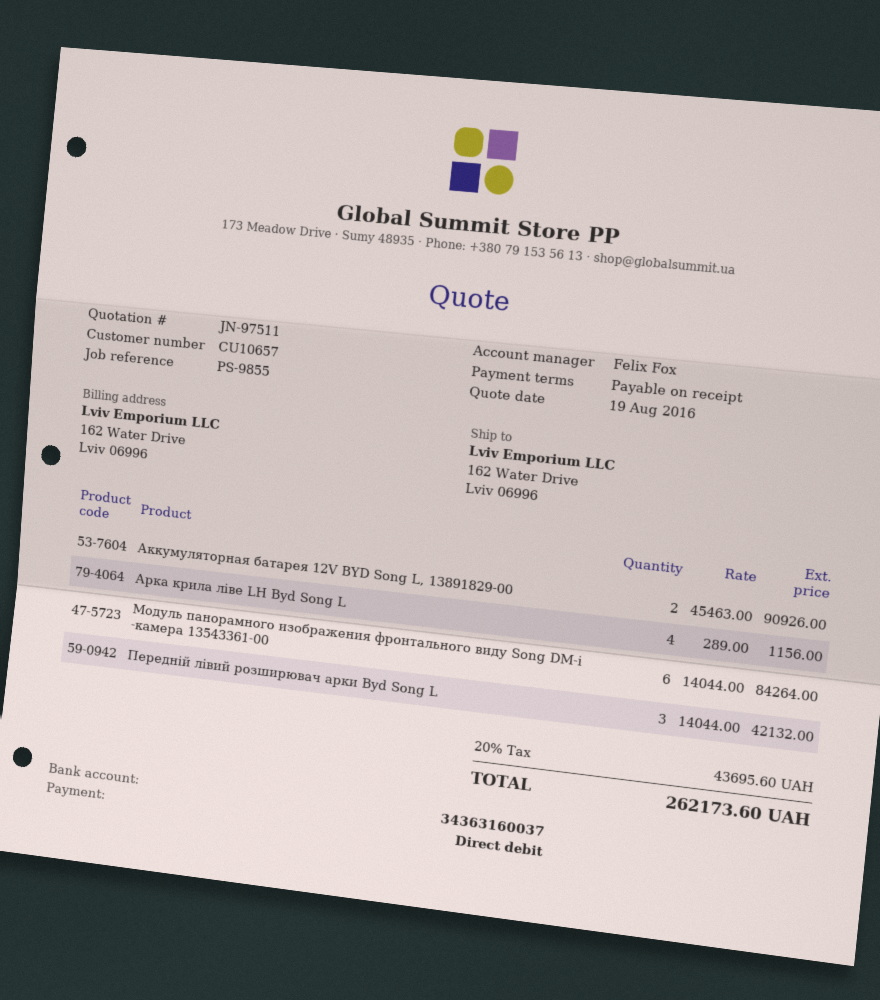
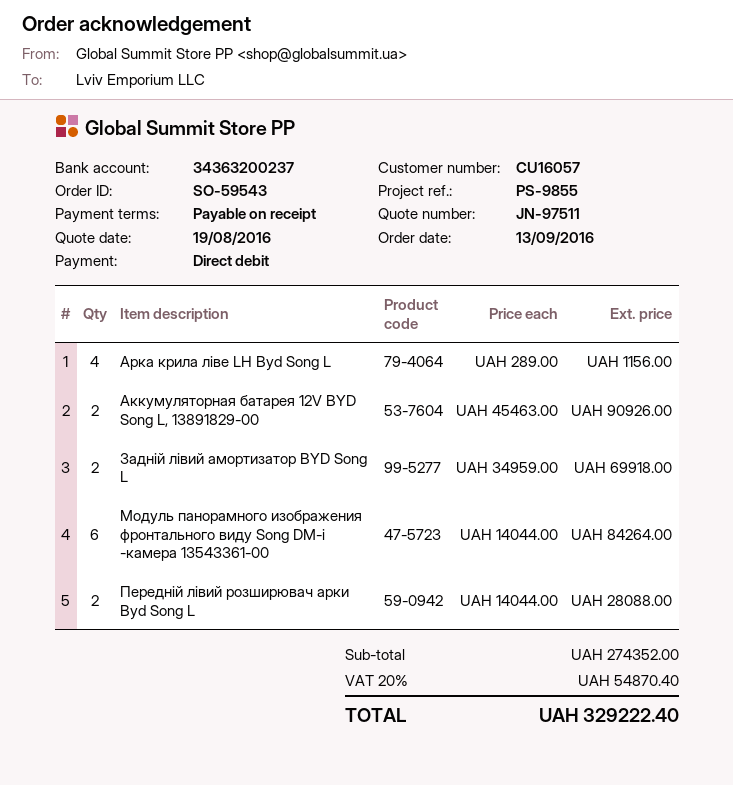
customer number: CU10657 -> CU16057
bank account: 34363160037 -> 34363200237
Передній лівий розширювач арки Byd Song L: 3 x 14044.00 = 42132.00 -> 2 x 14044.00 = 28088.00
Задній лівий амортизатор BYD Song L: none -> 2 x 34959.00 = 69918.00
tax: 20% = 43695.60 -> 20% = 54870.40
total: 262173.60 -> 329222.40

